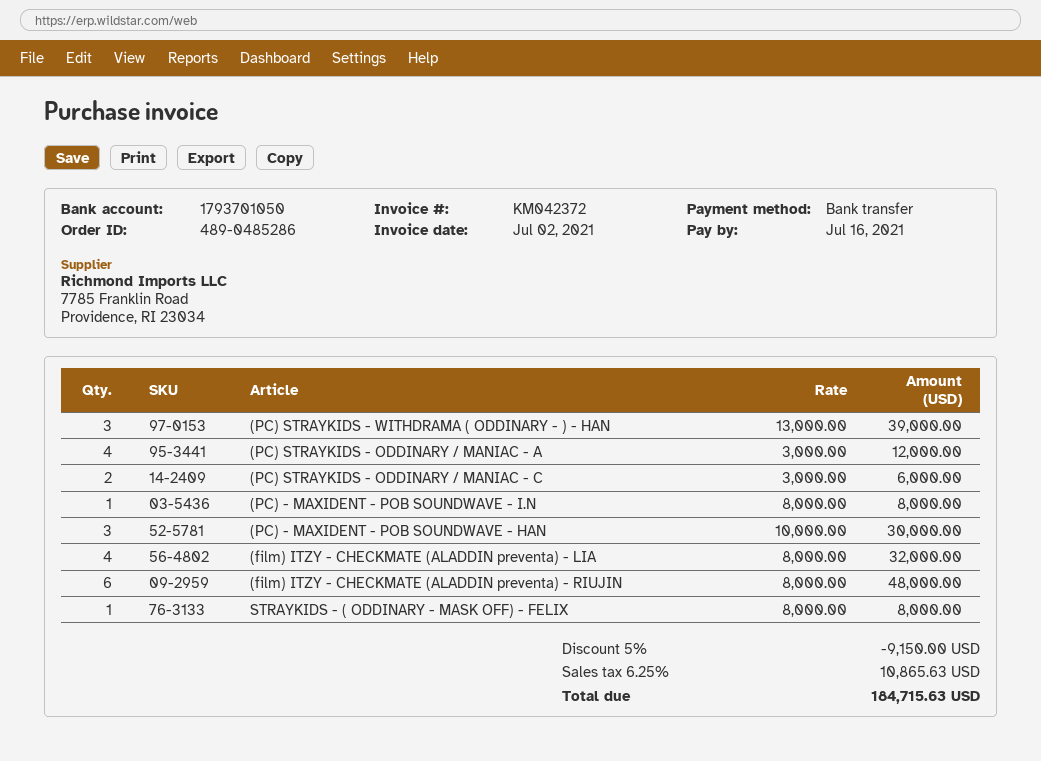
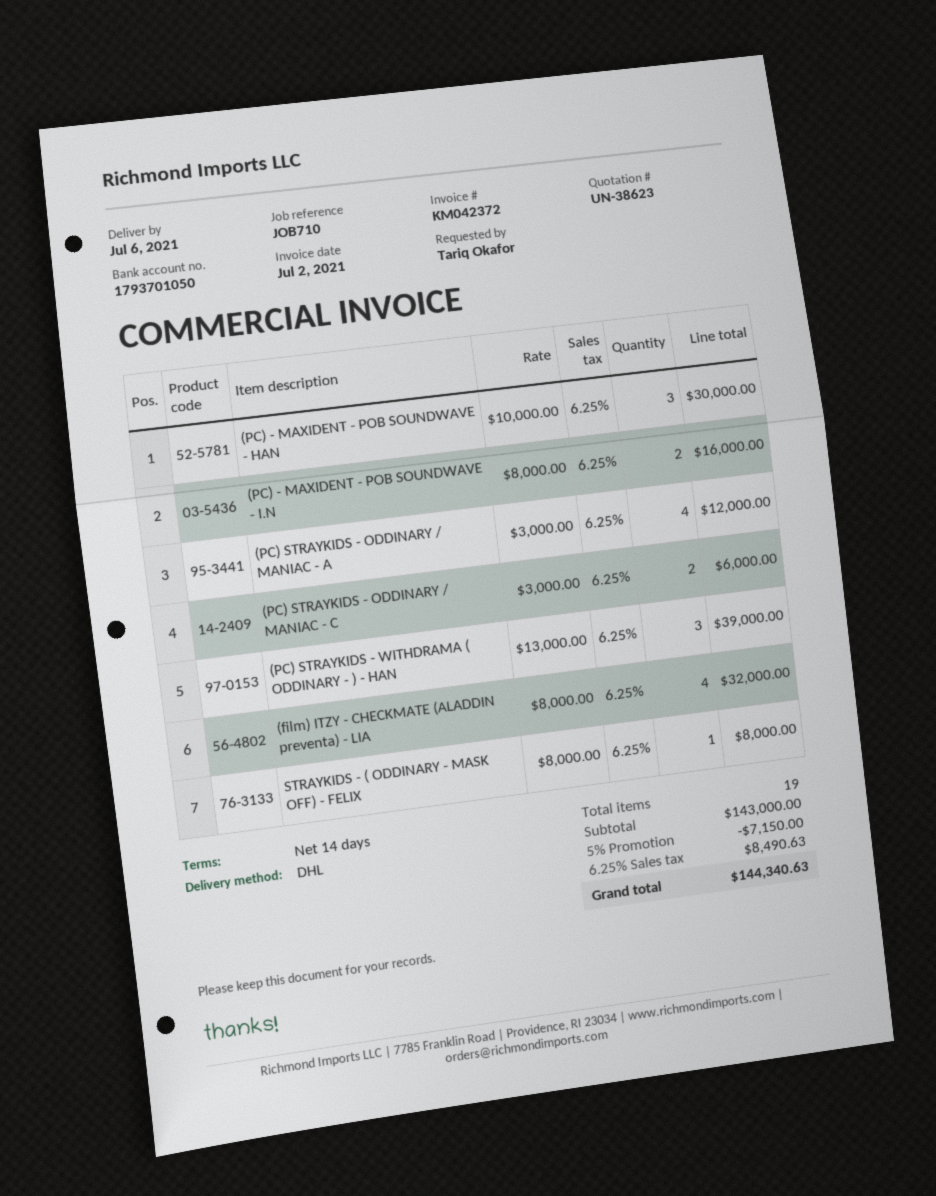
(PC) - MAXIDENT - POB SOUNDWAVE - I.N: 1 x 8000.00 = 8000.00 -> 2 x 8000.00 = 16000.00
(film) ITZY - CHECKMATE (ALADDIN preventa) - RIUJIN: 6 x 8000.00 = 48000.00 -> none
discount: 5% = 9150.00 -> 5% = 7150.00
tax: 6.25% = 10865.63 -> 6.25% = 8490.63
total: 184715.63 -> 144340.63

